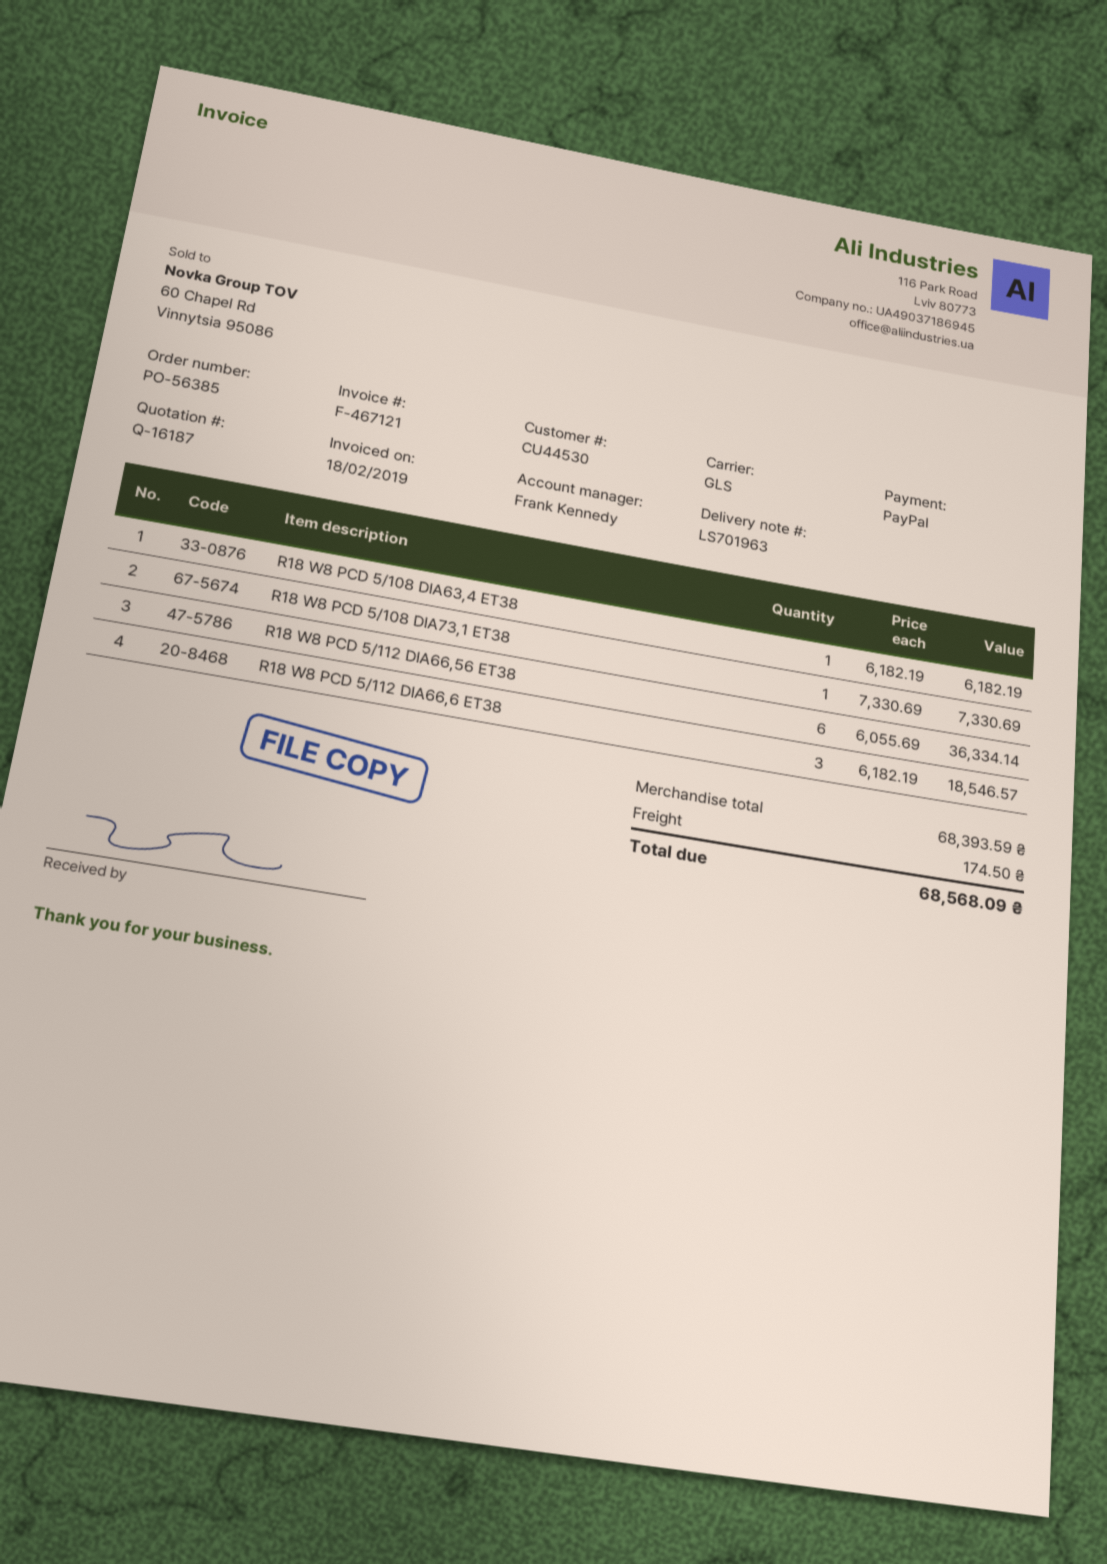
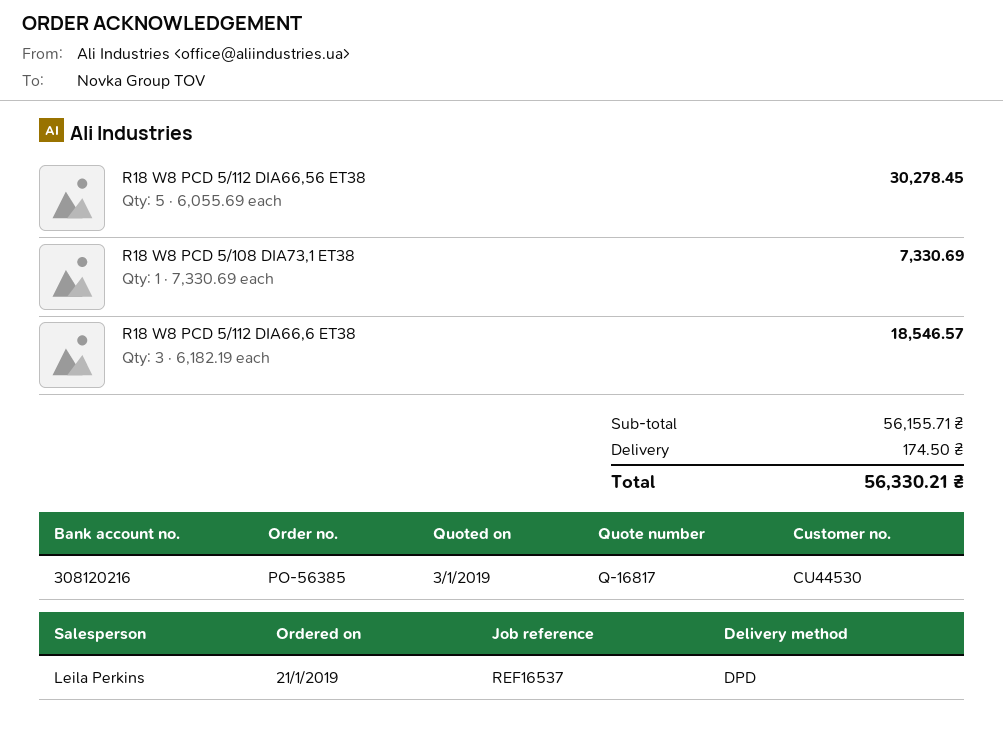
quote number: Q-16187 -> Q-16817
sales rep: Frank Kennedy -> Leila Perkins
shipping method: GLS -> DPD
R18 W8 PCD 5/108 DIA63,4 ET38: 1 x 6182.19 = 6182.19 -> none
R18 W8 PCD 5/112 DIA66,56 ET38: 6 x 6055.69 = 36334.14 -> 5 x 6055.69 = 30278.45
subtotal: 68393.59 -> 56155.71
total: 68568.09 -> 56330.21

